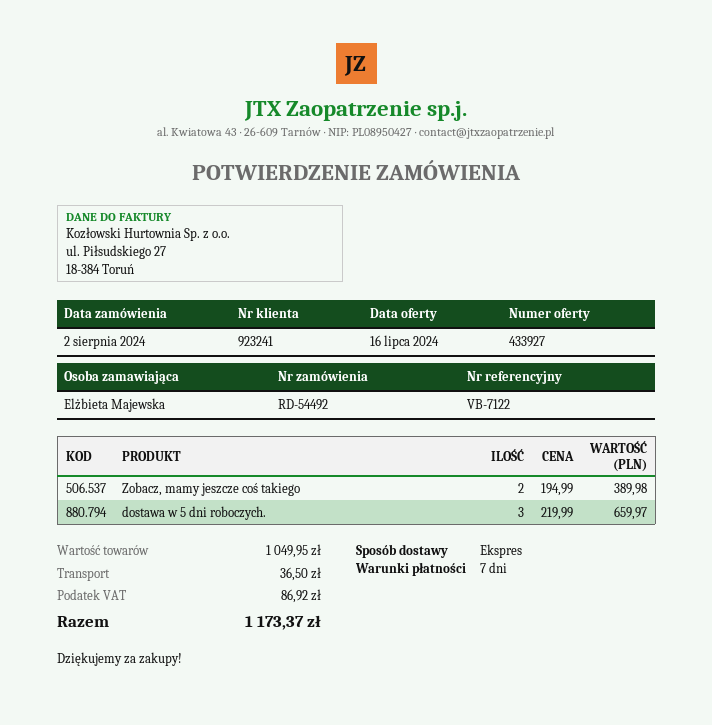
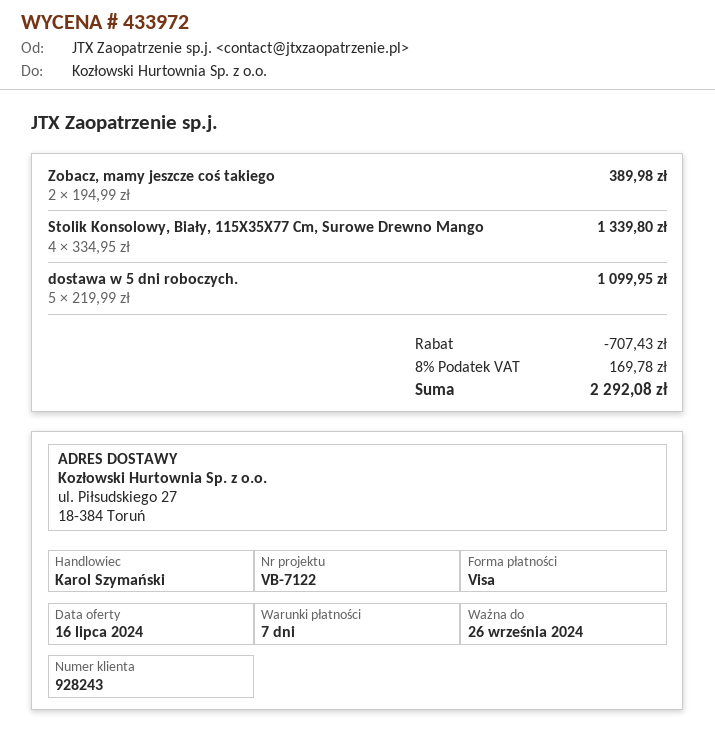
quote number: 433927 -> 433972
customer number: 923241 -> 928243
dostawa w 5 dni roboczych.: 3 x 219.99 = 659.97 -> 5 x 219.99 = 1099.95
Stolik Konsolowy, Biały, 115X35X77 Cm, Surowe Drewno Mango: none -> 4 x 334.95 = 1339.80
discount: none -> 707.43
shipping: 36.50 -> none
tax: 86.92 -> 169.78
total: 1173.37 -> 2292.08

